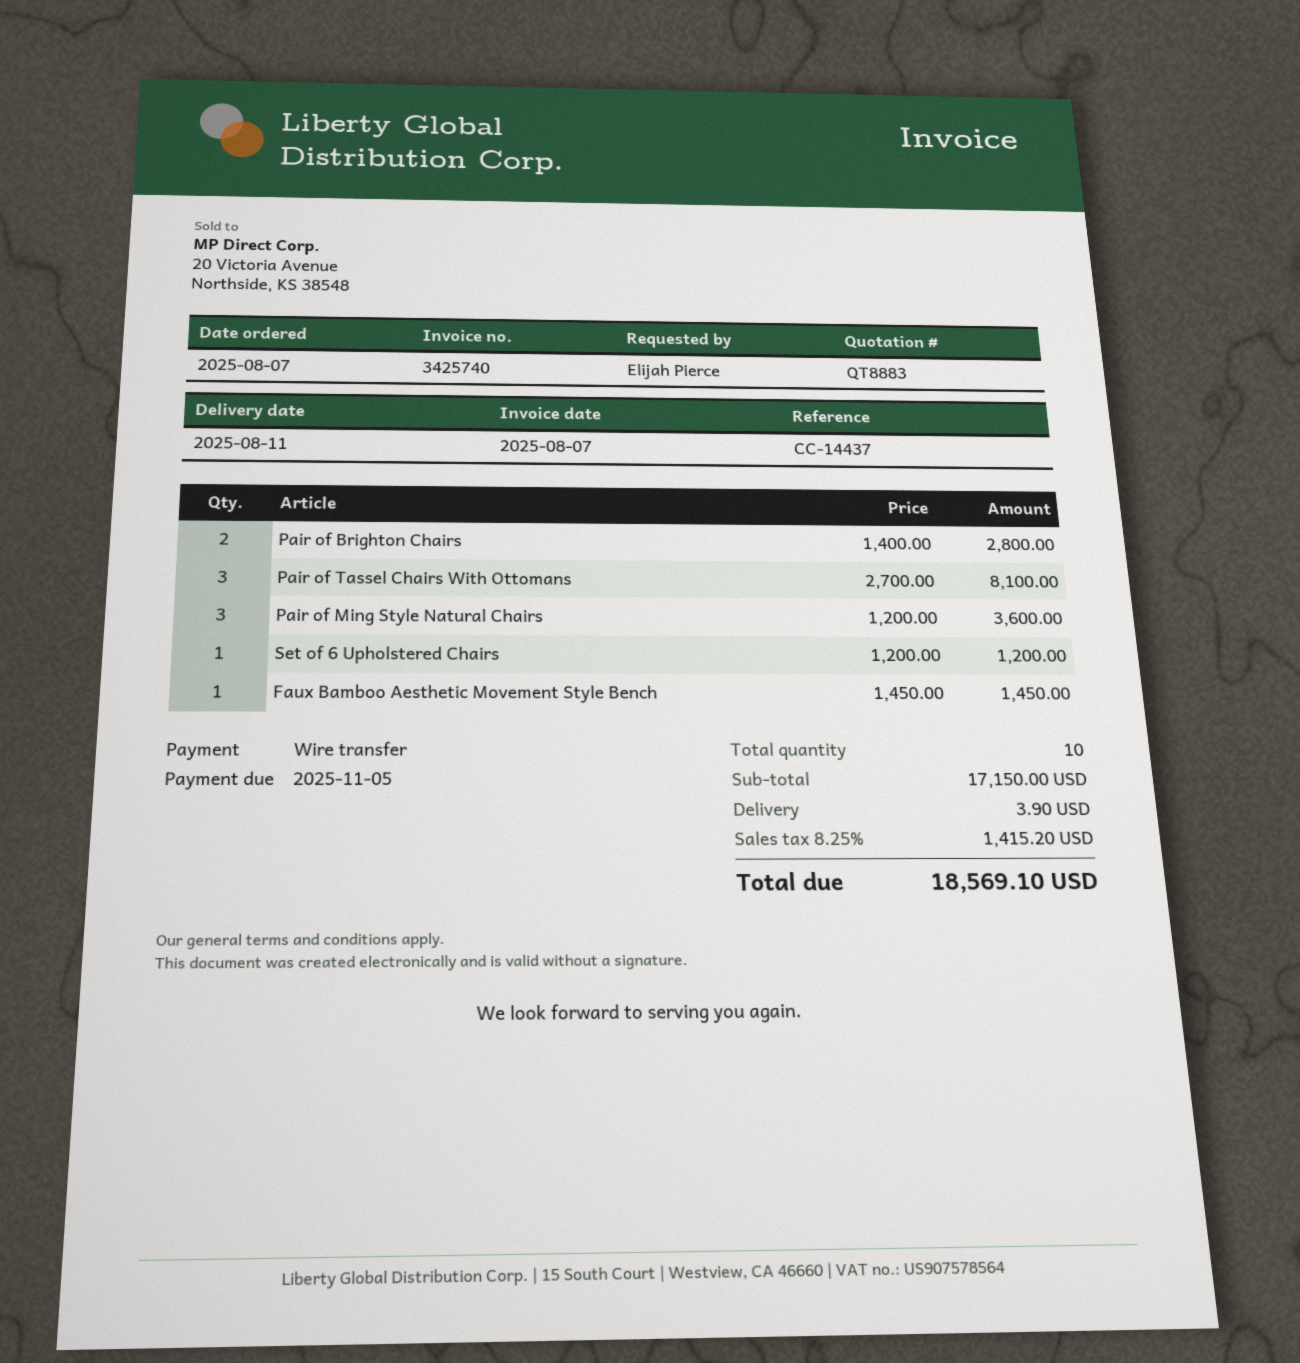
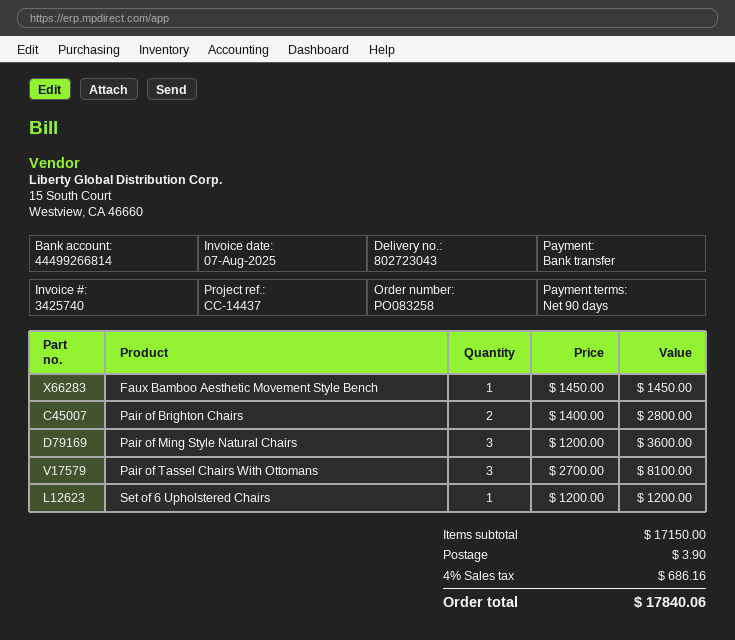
tax: 8.25% = 1415.20 -> 4% = 686.16
total: 18569.10 -> 17840.06

